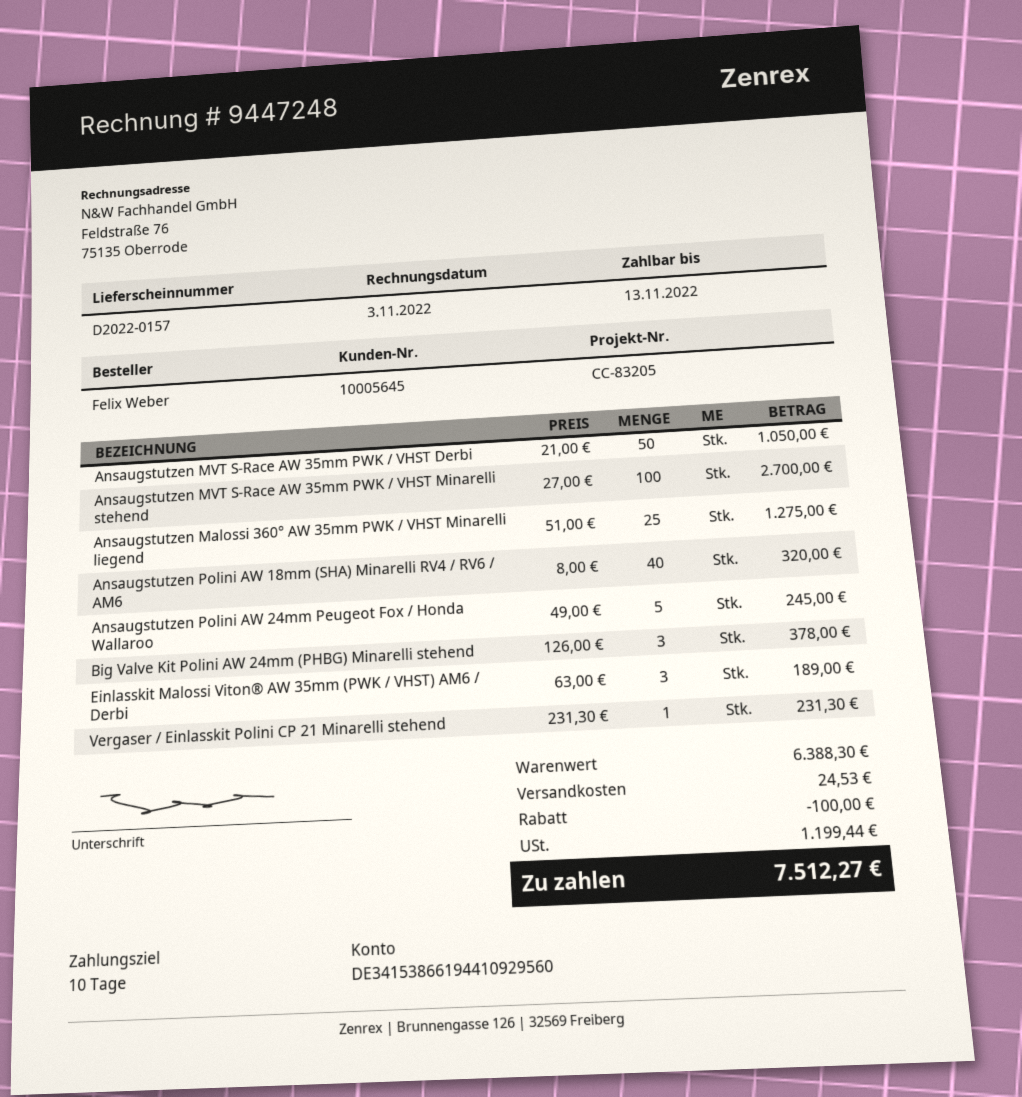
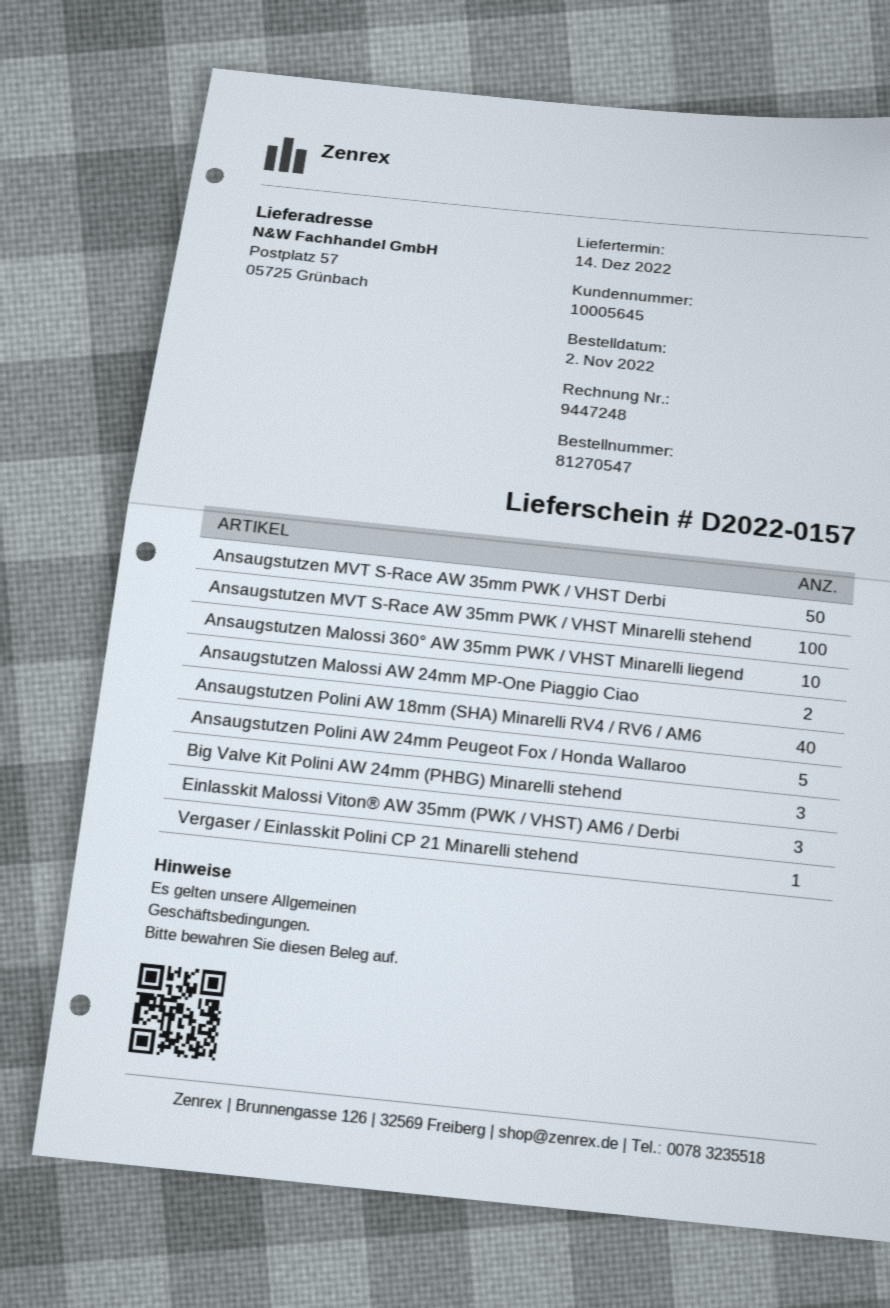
Ansaugstutzen Malossi 360° AW 35mm PWK / VHST Minarelli liegend: 25 -> 10
Ansaugstutzen Malossi AW 24mm MP-One Piaggio Ciao: none -> 2

